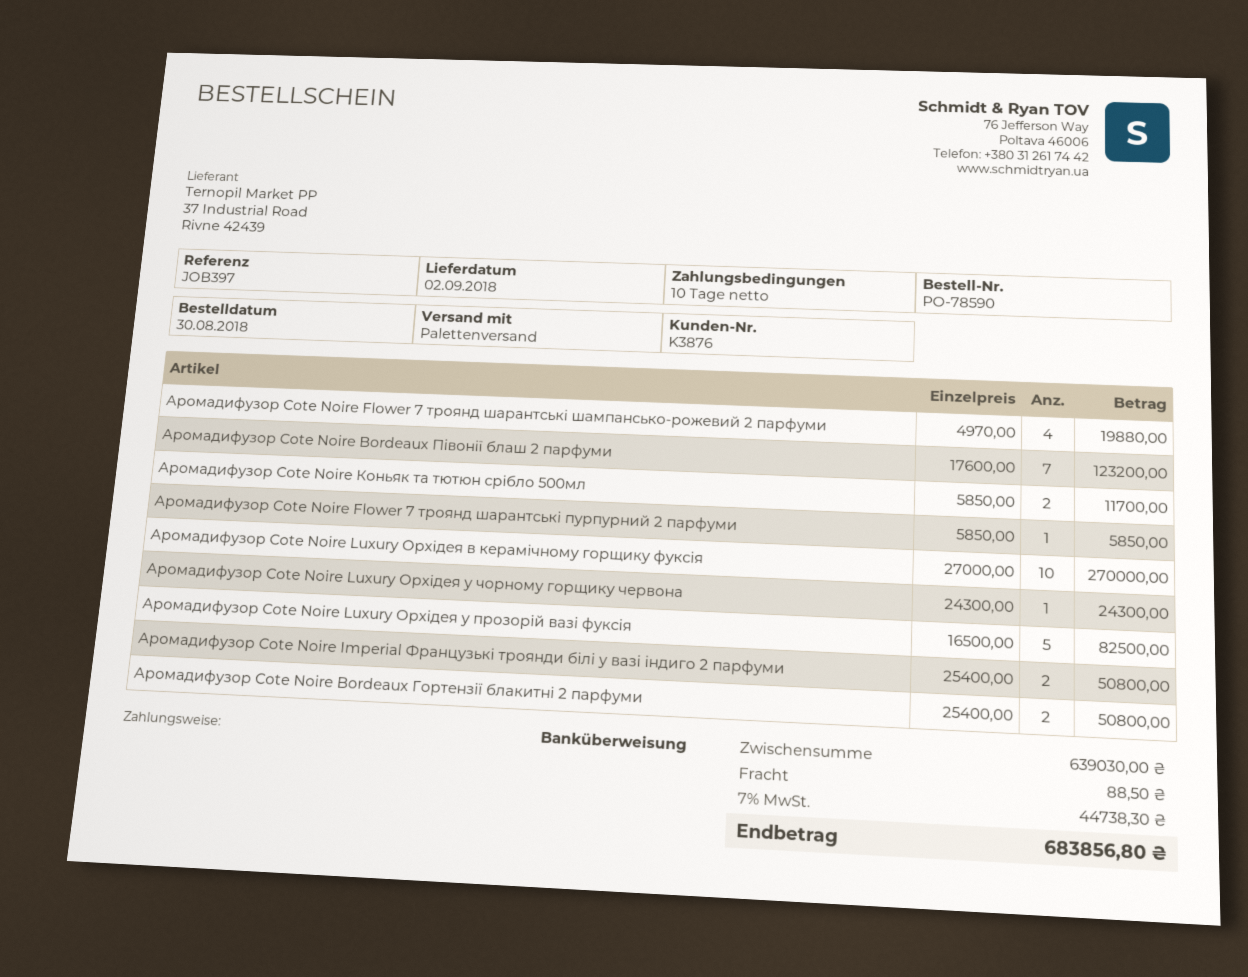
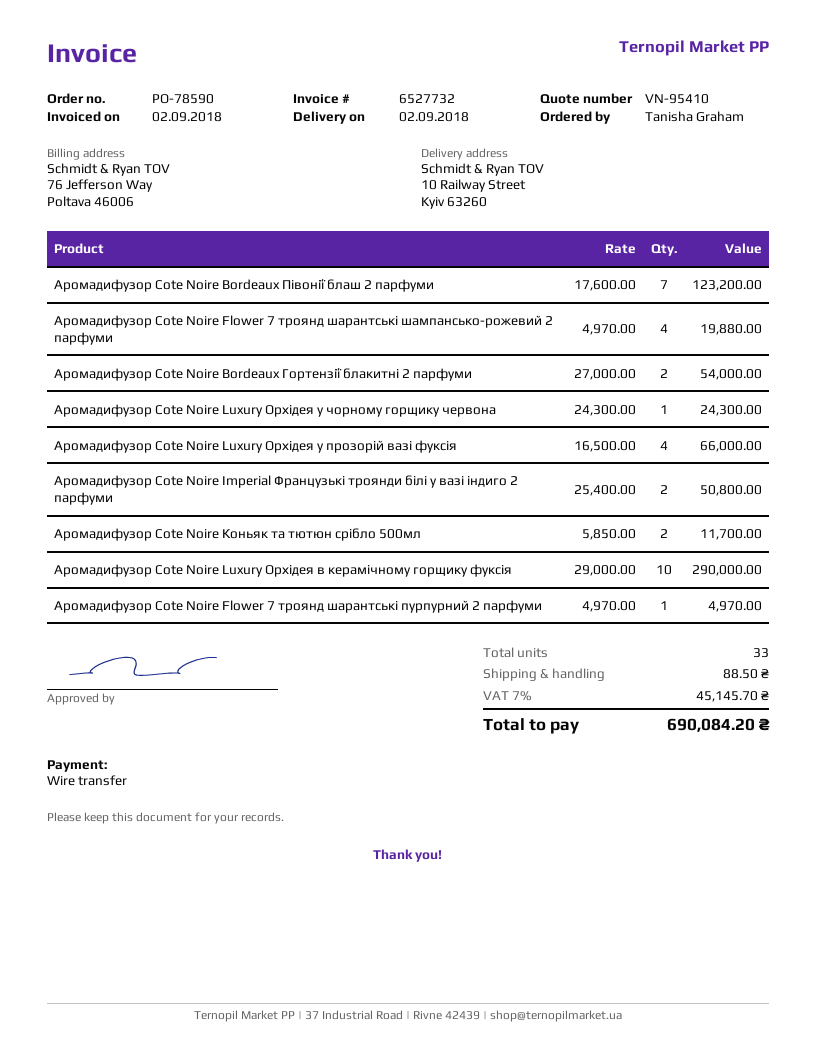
Аромадифузор Cote Noire Flower 7 троянд шарантські пурпурний 2 парфуми: 1 x 5850.00 = 5850.00 -> 1 x 4970.00 = 4970.00
Аромадифузор Cote Noire Luxury Орхідея в керамічному горщику фуксія: 10 x 27000.00 = 270000.00 -> 10 x 29000.00 = 290000.00
Аромадифузор Cote Noire Luxury Орхідея у прозорій вазі фуксія: 5 x 16500.00 = 82500.00 -> 4 x 16500.00 = 66000.00
Аромадифузор Cote Noire Bordeaux Гортензії блакитні 2 парфуми: 2 x 25400.00 = 50800.00 -> 2 x 27000.00 = 54000.00
tax: 7% = 44738.30 -> 7% = 45145.70
total: 683856.80 -> 690084.20

